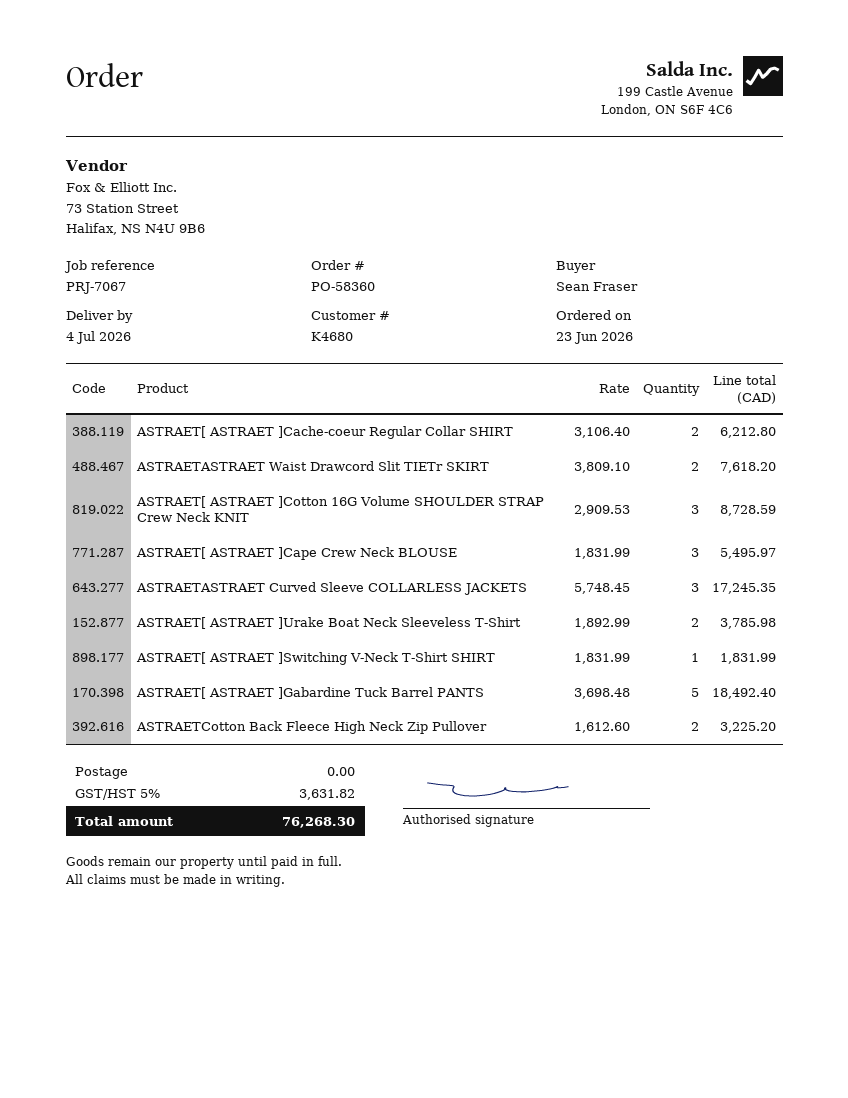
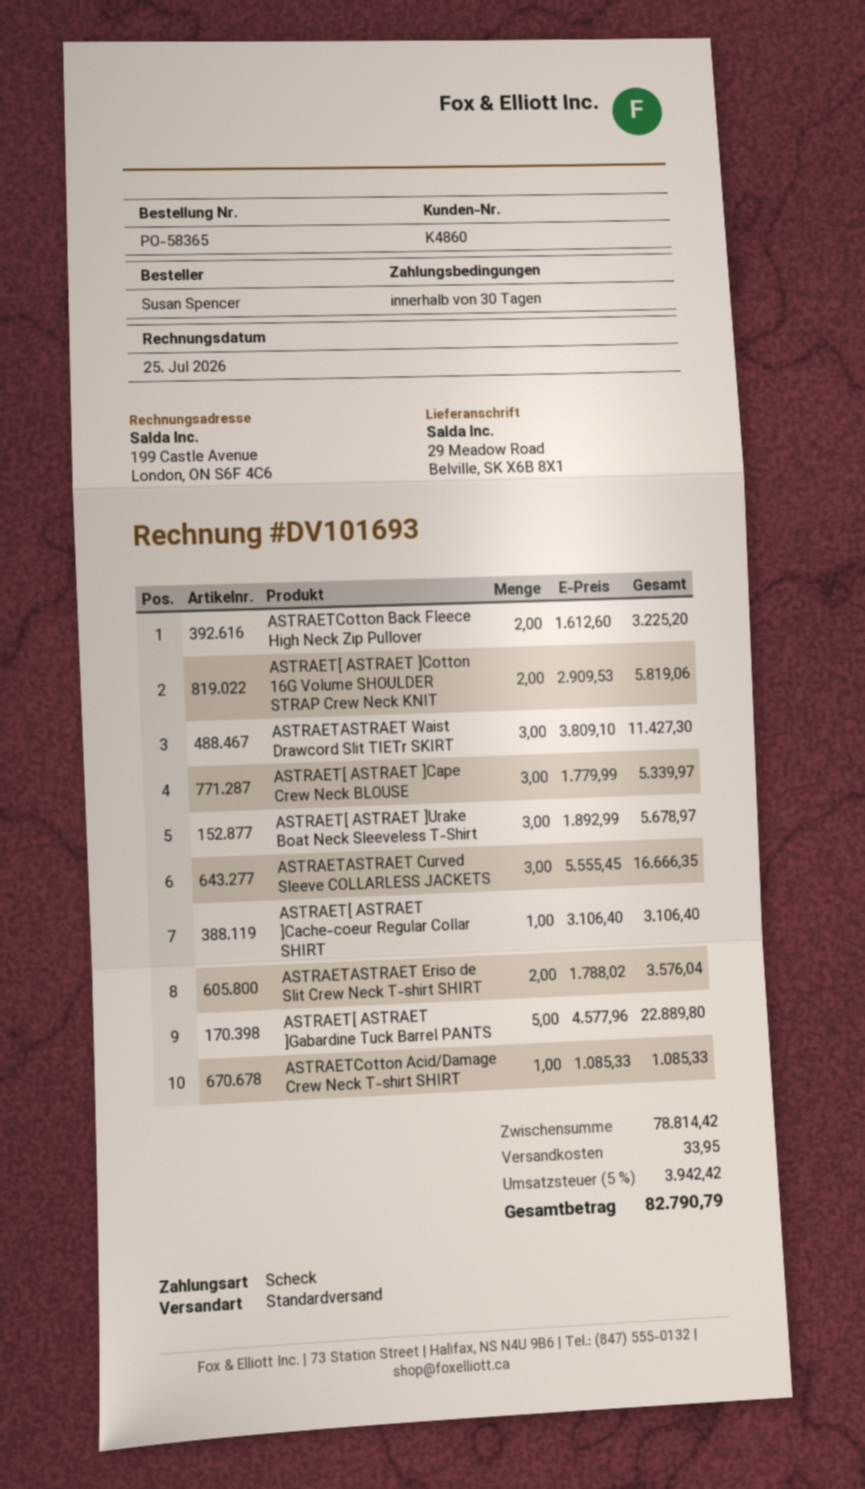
order number: PO-58360 -> PO-58365
customer number: K4680 -> K4860
ordered by: Sean Fraser -> Susan Spencer
ASTRAET[ ASTRAET ]Cache-coeur Regular Collar SHIRT: 2 x 3106.40 = 6212.80 -> 1 x 3106.40 = 3106.40
ASTRAETASTRAET Waist Drawcord Slit TIETr SKIRT: 2 x 3809.10 = 7618.20 -> 3 x 3809.10 = 11427.30
ASTRAET[ ASTRAET ]Cotton 16G Volume SHOULDER STRAP Crew Neck KNIT: 3 x 2909.53 = 8728.59 -> 2 x 2909.53 = 5819.06
ASTRAET[ ASTRAET ]Cape Crew Neck BLOUSE: 3 x 1831.99 = 5495.97 -> 3 x 1779.99 = 5339.97
ASTRAETASTRAET Curved Sleeve COLLARLESS JACKETS: 3 x 5748.45 = 17245.35 -> 3 x 5555.45 = 16666.35
ASTRAET[ ASTRAET ]Urake Boat Neck Sleeveless T-Shirt: 2 x 1892.99 = 3785.98 -> 3 x 1892.99 = 5678.97
ASTRAET[ ASTRAET ]Switching V-Neck T-Shirt SHIRT: 1 x 1831.99 = 1831.99 -> none
ASTRAET[ ASTRAET ]Gabardine Tuck Barrel PANTS: 5 x 3698.48 = 18492.40 -> 5 x 4577.96 = 22889.80
ASTRAETASTRAET Eriso de Slit Crew Neck T-shirt SHIRT: none -> 2 x 1788.02 = 3576.04
ASTRAETCotton Acid/Damage Crew Neck T-shirt SHIRT: none -> 1 x 1085.33 = 1085.33
shipping: 0.00 -> 33.95
tax: 5% = 3631.82 -> 5% = 3942.42
total: 76268.30 -> 82790.79

